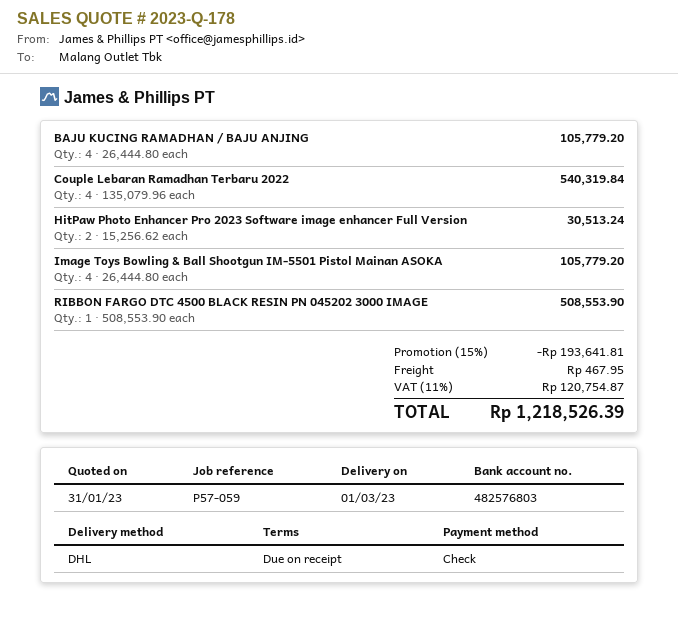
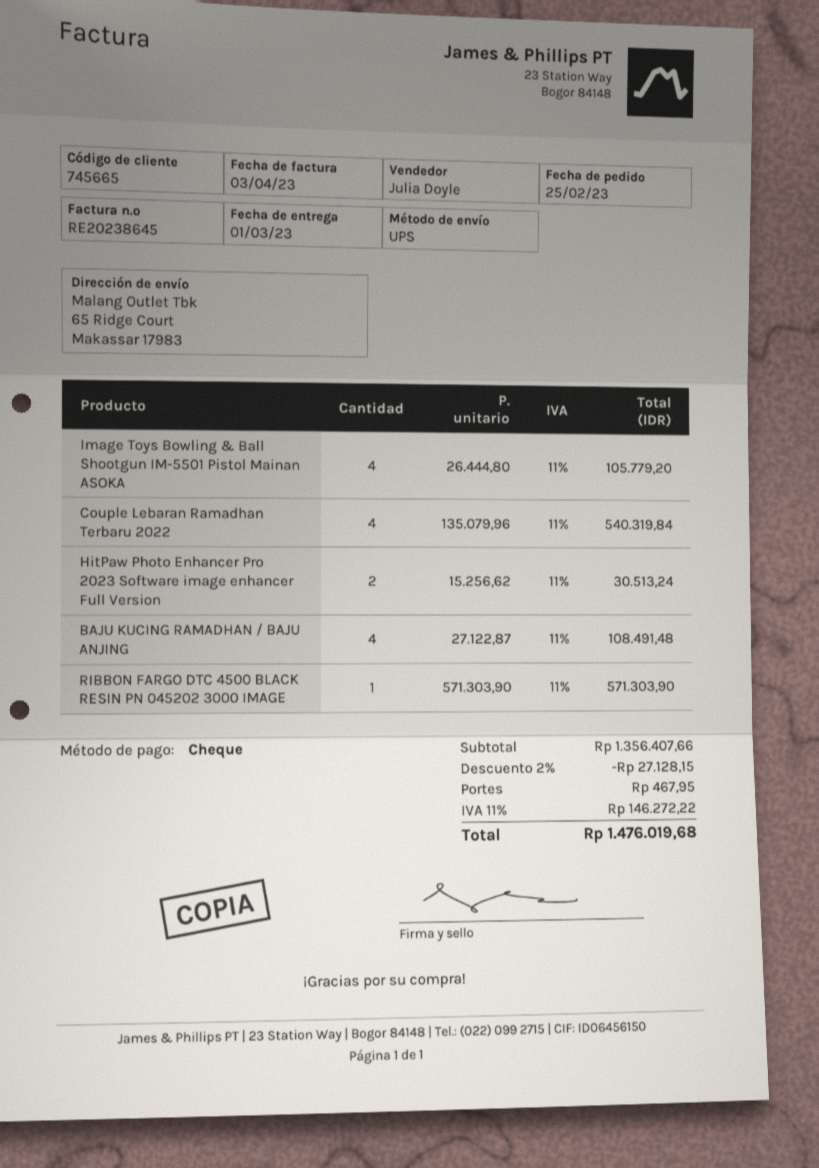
shipping method: DHL -> UPS
BAJU KUCING RAMADHAN / BAJU ANJING: 4 x 26444.80 = 105779.20 -> 4 x 27122.87 = 108491.48
RIBBON FARGO DTC 4500 BLACK RESIN PN 045202 3000 IMAGE: 1 x 508553.90 = 508553.90 -> 1 x 571303.90 = 571303.90
discount: 15% = 193641.81 -> 2% = 27128.15
tax: 11% = 120754.87 -> 11% = 146272.22
total: 1218526.39 -> 1476019.68

